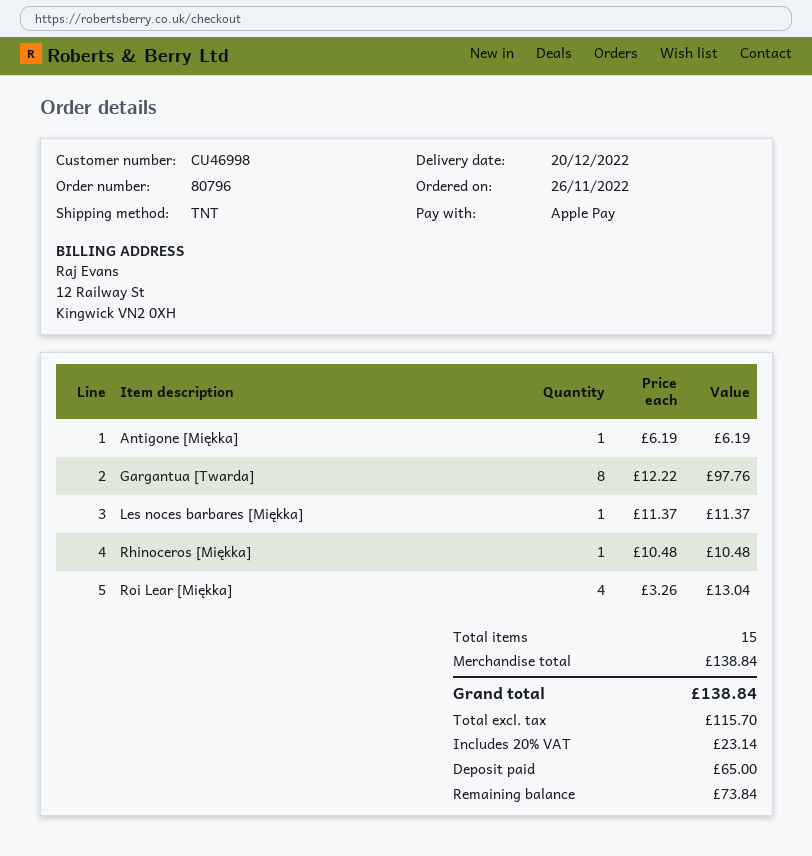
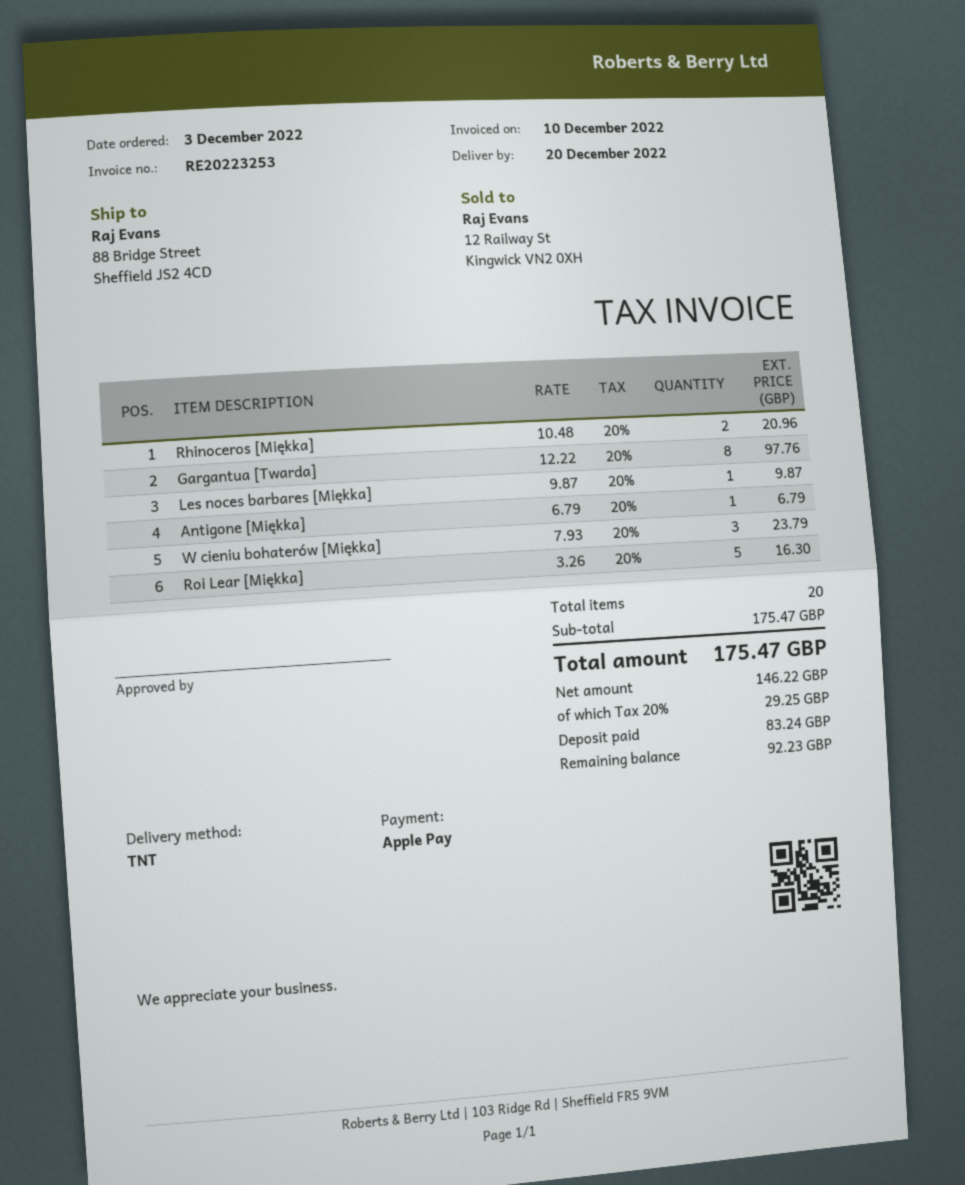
order date: 2022-11-26 -> 2022-12-03
Antigone [Miękka]: 1 x 6.19 = 6.19 -> 1 x 6.79 = 6.79
Les noces barbares [Miękka]: 1 x 11.37 = 11.37 -> 1 x 9.87 = 9.87
Rhinoceros [Miękka]: 1 x 10.48 = 10.48 -> 2 x 10.48 = 20.96
Roi Lear [Miękka]: 4 x 3.26 = 13.04 -> 5 x 3.26 = 16.30
W cieniu bohaterów [Miękka]: none -> 3 x 7.93 = 23.79
total quantity: 15 -> 20
subtotal: 138.84 -> 175.47
net: 115.70 -> 146.22
tax: 20% = 23.14 -> 20% = 29.25
total: 138.84 -> 175.47
deposit: 65.00 -> 83.24
balance: 73.84 -> 92.23

